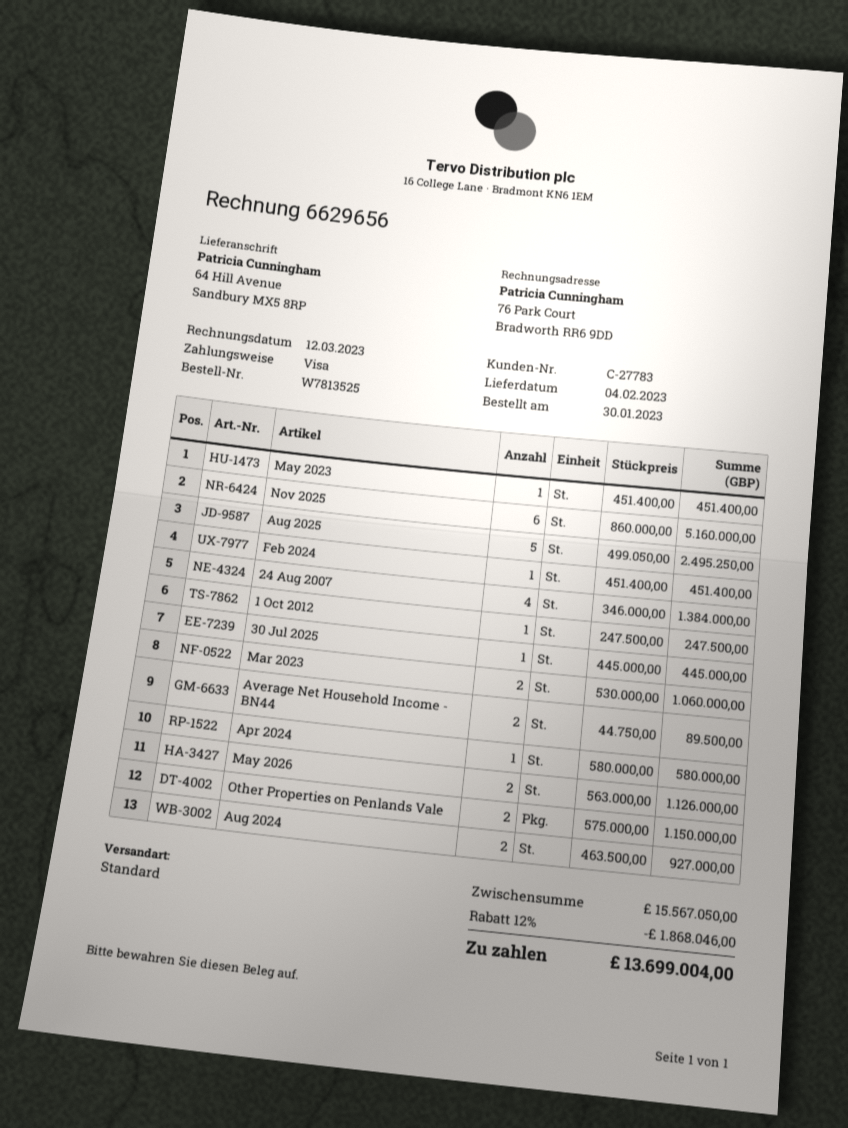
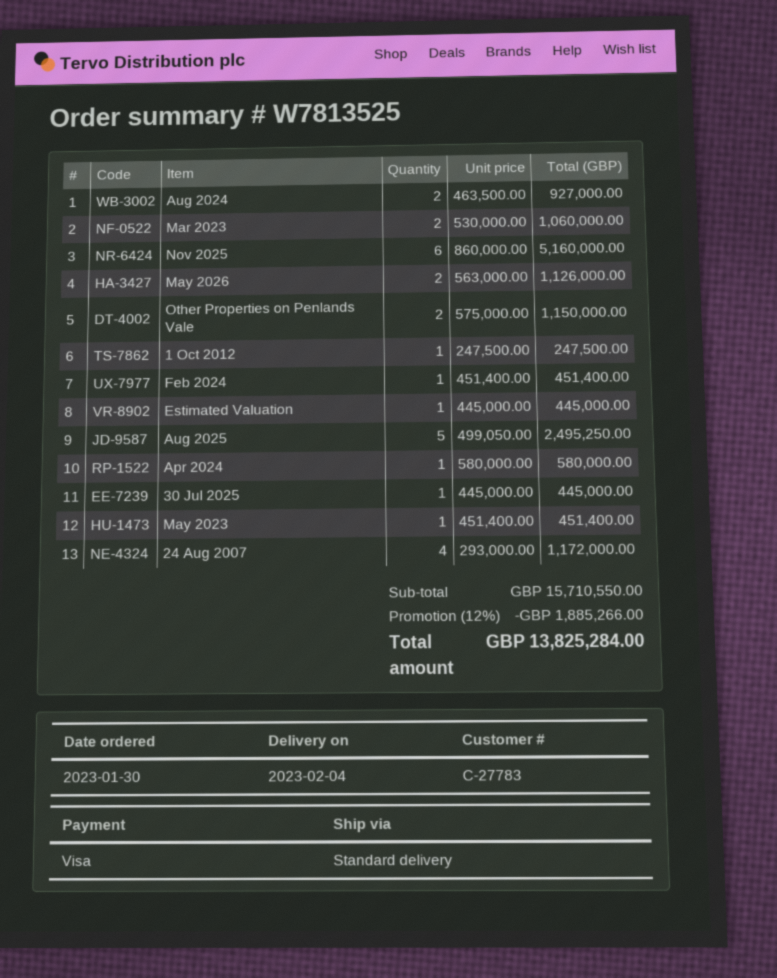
24 Aug 2007: 4 x 346000.00 = 1384000.00 -> 4 x 293000.00 = 1172000.00
Average Net Household Income - BN44: 2 x 44750.00 = 89500.00 -> none
Estimated Valuation: none -> 1 x 445000.00 = 445000.00
subtotal: 15567050.00 -> 15710550.00
discount: 12% = 1868046.00 -> 12% = 1885266.00
total: 13699004.00 -> 13825284.00

